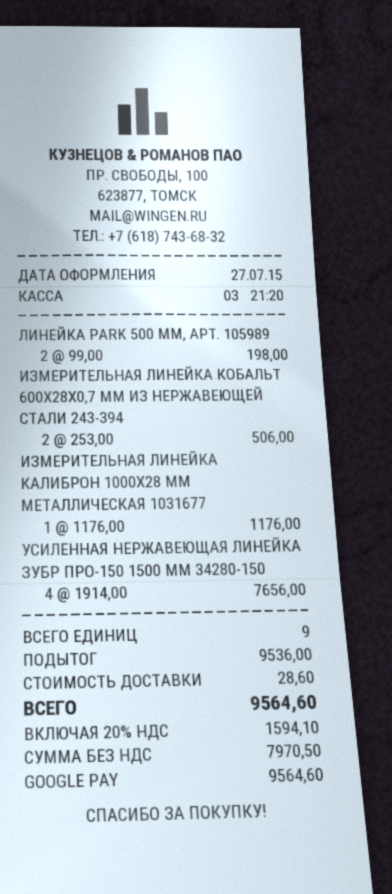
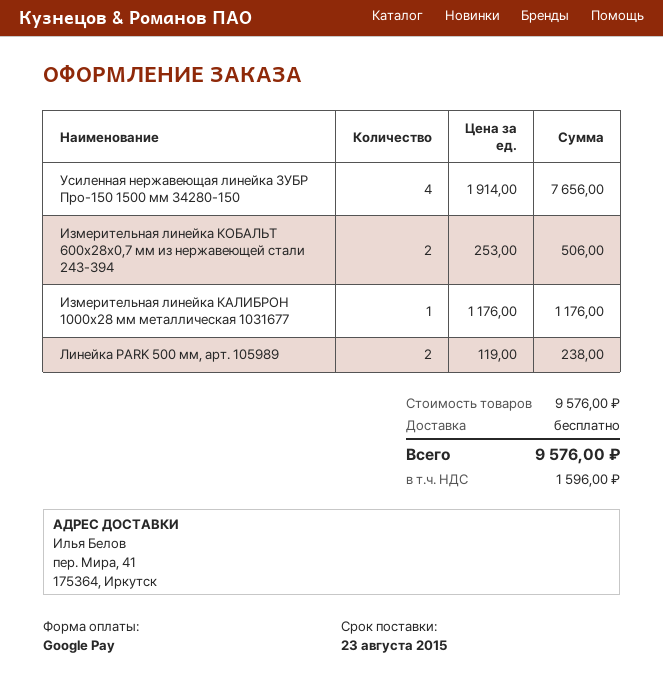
ЛИНЕЙКА PARK 500 ММ, АРТ. 105989: 2 x 99.00 = 198.00 -> 2 x 119.00 = 238.00
subtotal: 9536.00 -> 9576.00
shipping: 28.60 -> 0.00
tax: 1594.10 -> 1596.00
total: 9564.60 -> 9576.00

